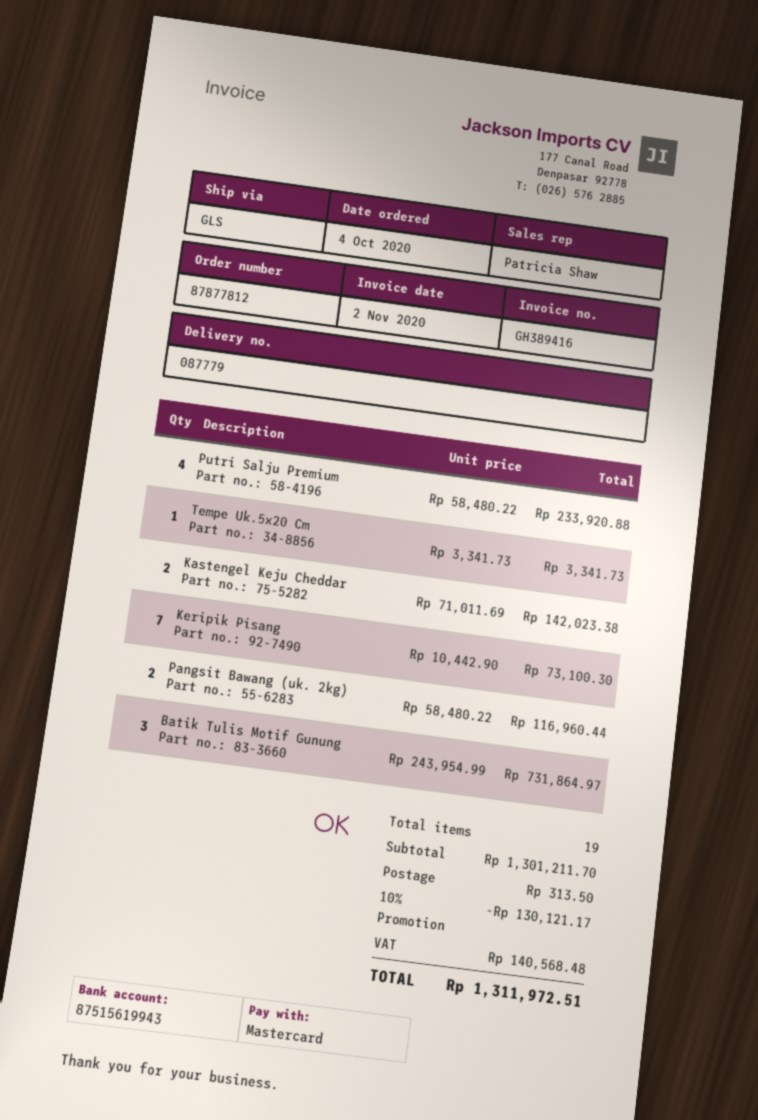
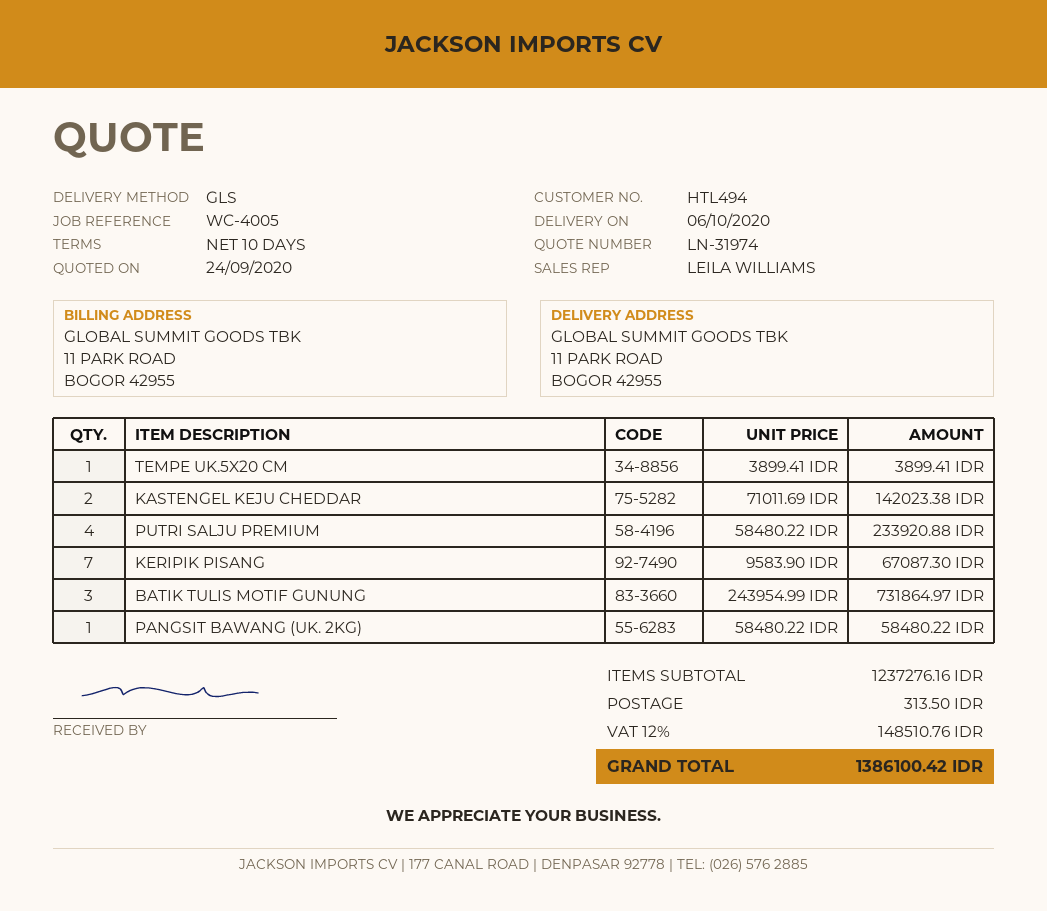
sales rep: Patricia Shaw -> LEILA WILLIAMS
Tempe Uk.5x20 Cm: 1 x 3341.73 = 3341.73 -> 1 x 3899.41 = 3899.41
Keripik Pisang: 7 x 10442.90 = 73100.30 -> 7 x 9583.90 = 67087.30
Pangsit Bawang (uk. 2kg): 2 x 58480.22 = 116960.44 -> 1 x 58480.22 = 58480.22
subtotal: 1301211.70 -> 1237276.16
discount: 10% = 130121.17 -> none
tax: 140568.48 -> 148510.76
total: 1311972.51 -> 1386100.42

